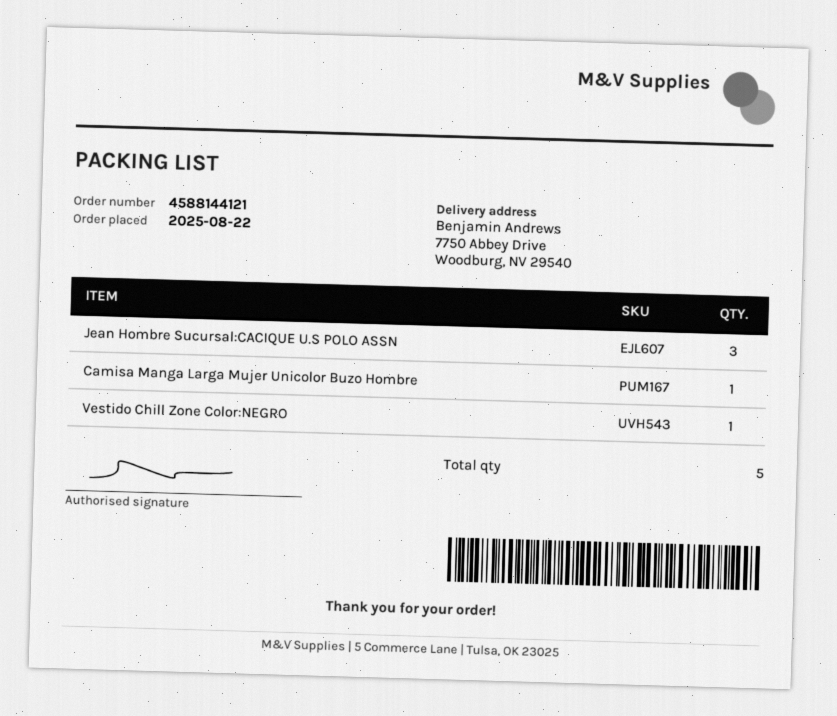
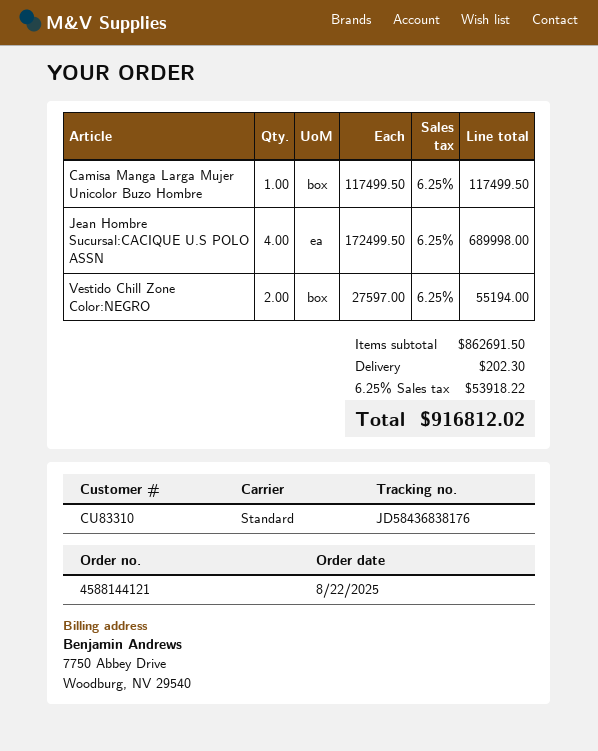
Jean Hombre Sucursal:CACIQUE U.S POLO ASSN: 3 -> 4
Vestido Chill Zone Color:NEGRO: 1 -> 2

